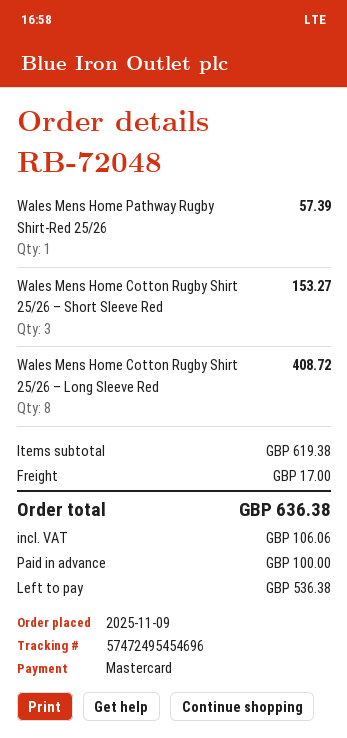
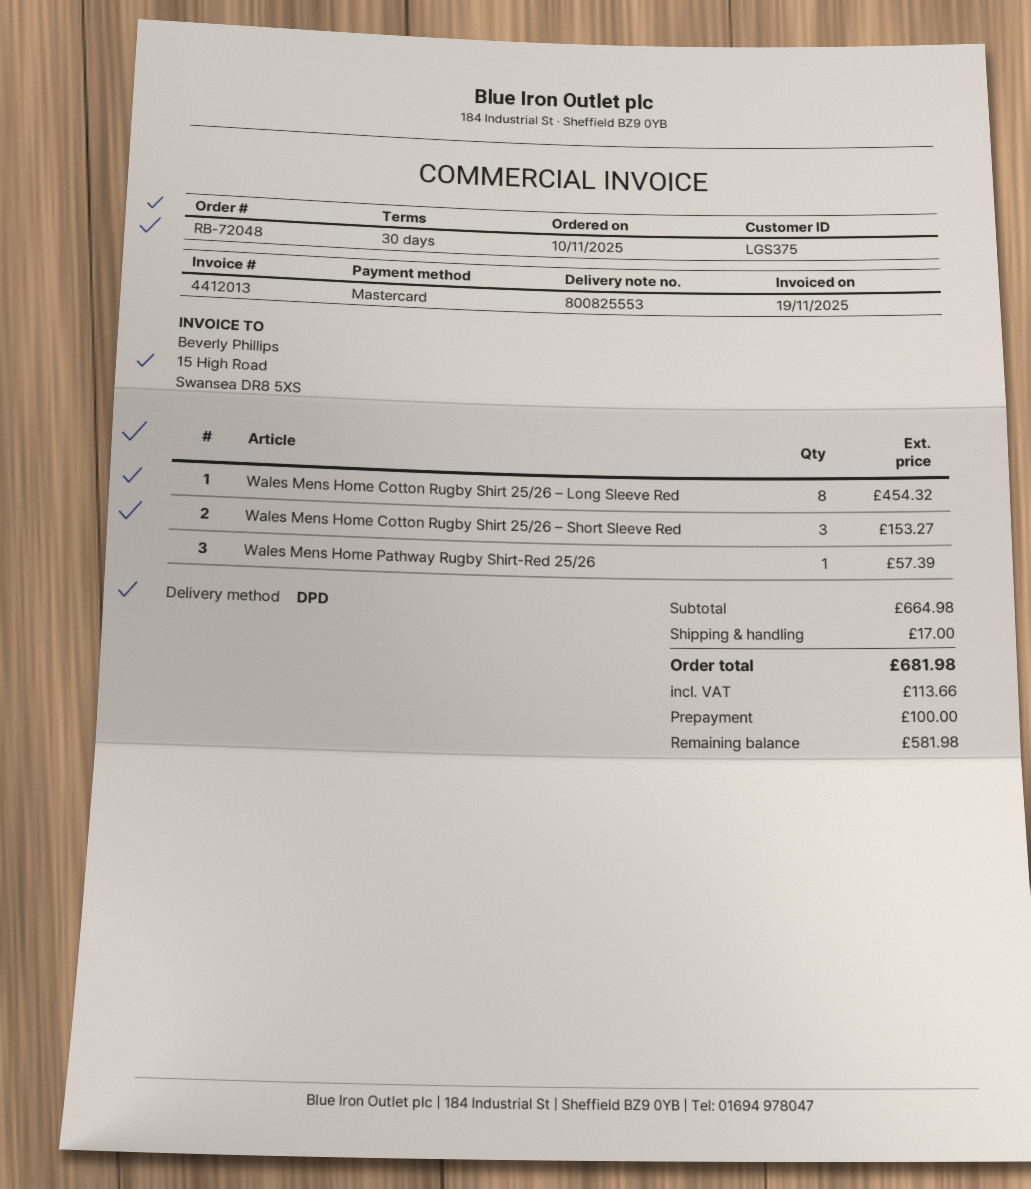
order date: 2025-11-09 -> 2025-11-10
Wales Mens Home Cotton Rugby Shirt 25/26 – Long Sleeve Red: 8 for 408.72 -> 8 for 454.32
subtotal: 619.38 -> 664.98
tax: 106.06 -> 113.66
total: 636.38 -> 681.98
balance: 536.38 -> 581.98

